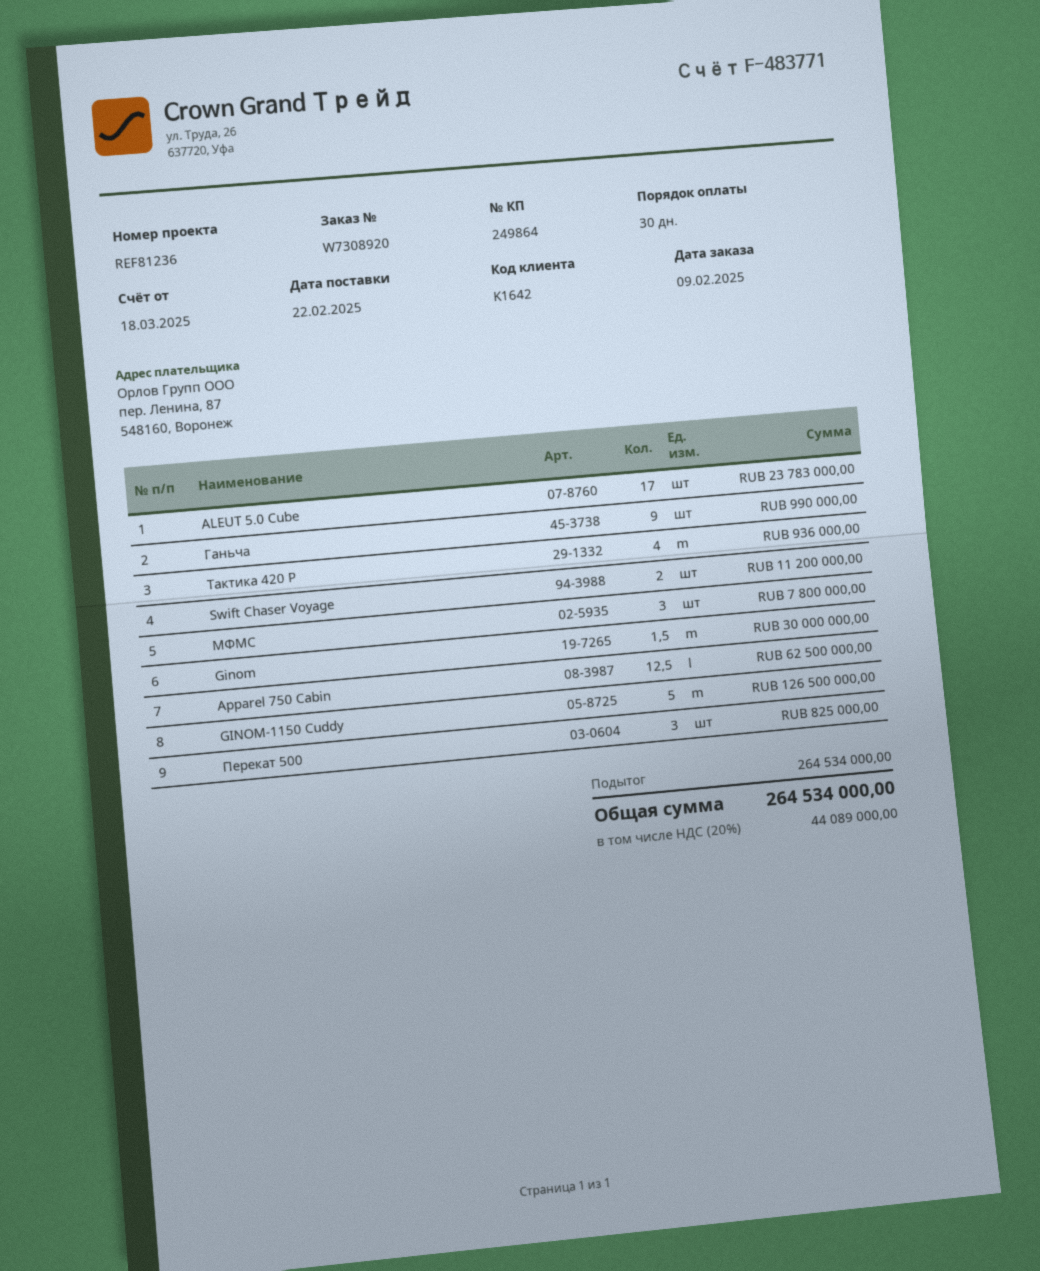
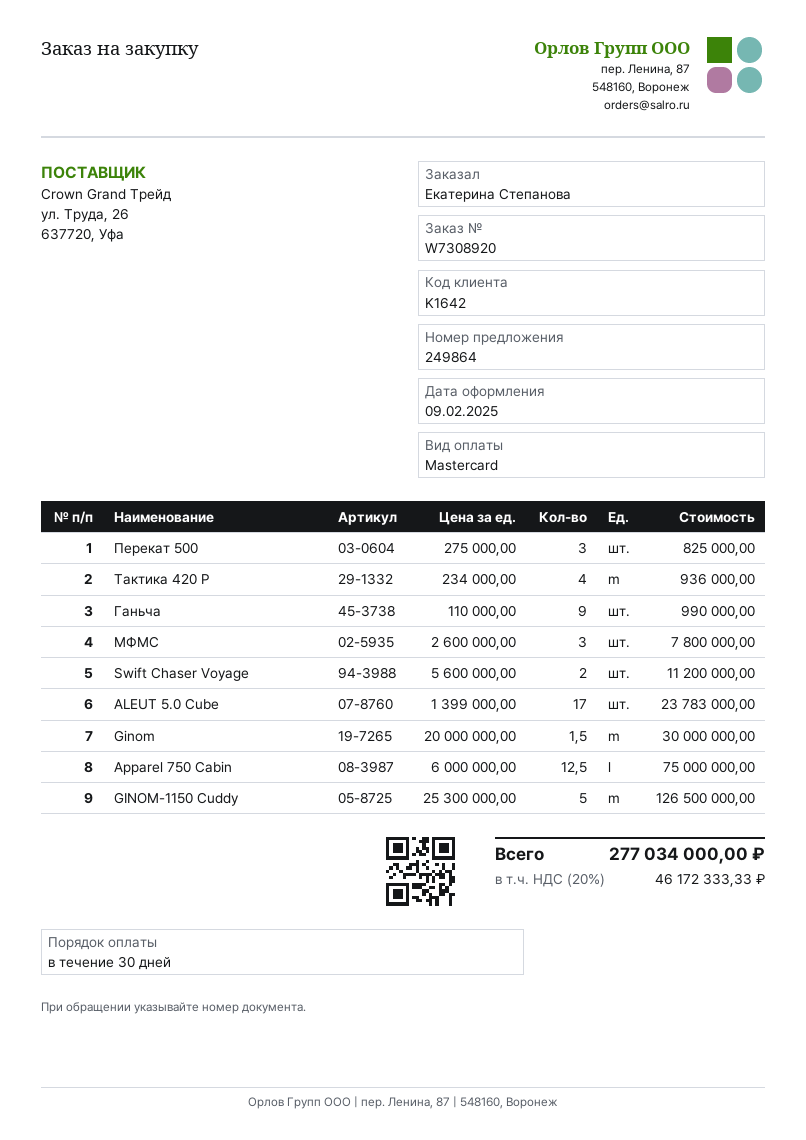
Apparel 750 Cabin: 12.5 for 62500000.00 -> 12.5 for 75000000.00
tax: 20% = 44089000.00 -> 20% = 46172333.33
total: 264534000.00 -> 277034000.00

